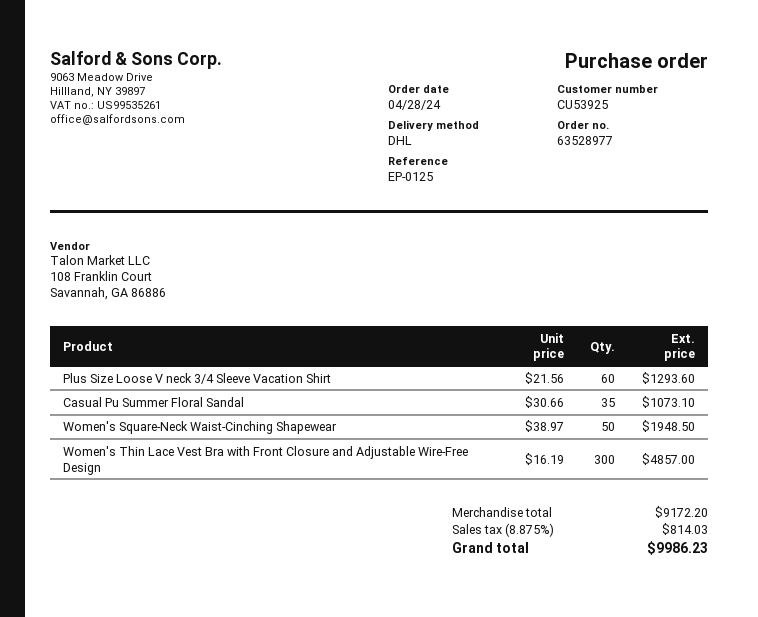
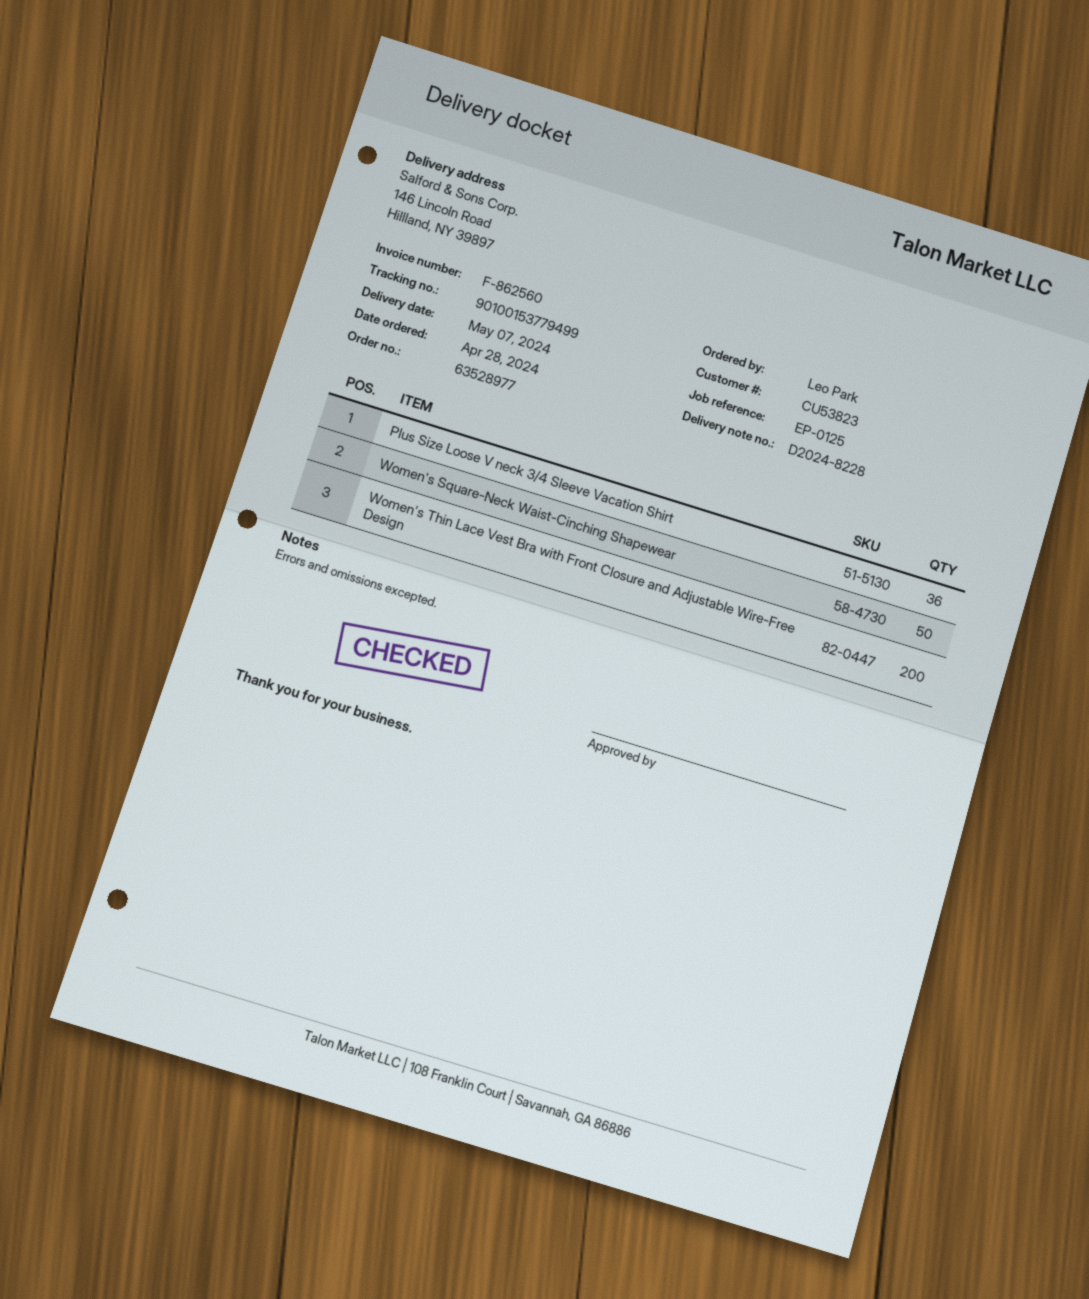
customer number: CU53925 -> CU53823
Plus Size Loose V neck 3/4 Sleeve Vacation Shirt: 60 -> 36
Casual Pu Summer Floral Sandal: 35 -> none
Women's Thin Lace Vest Bra with Front Closure and Adjustable Wire-Free Design: 300 -> 200

